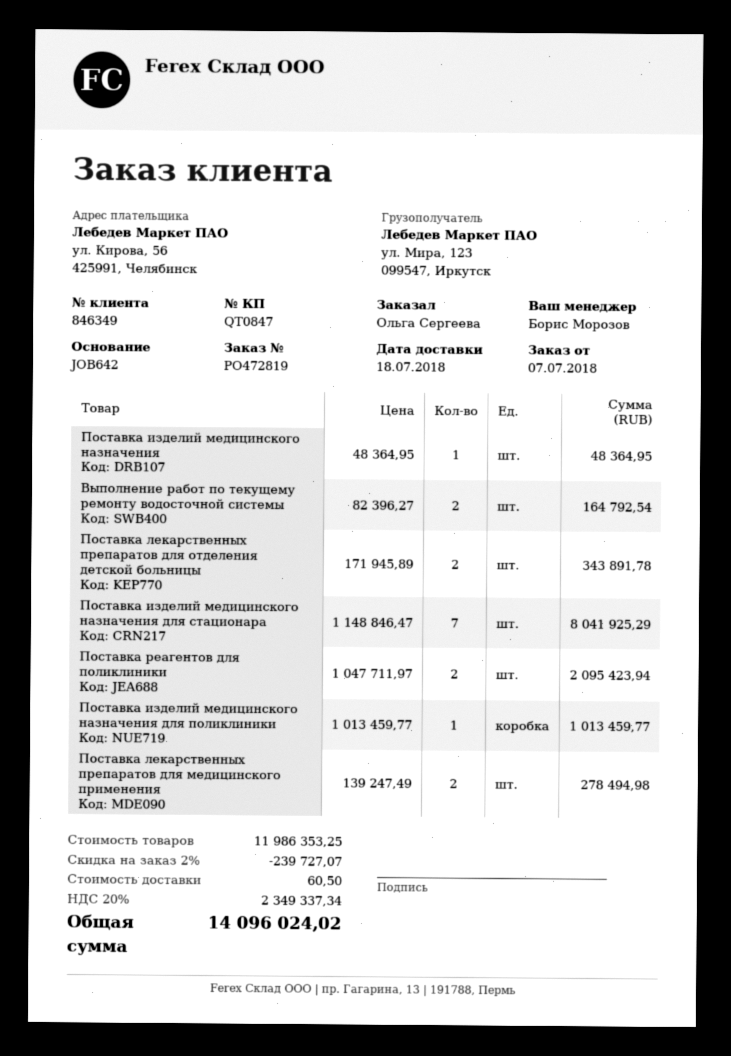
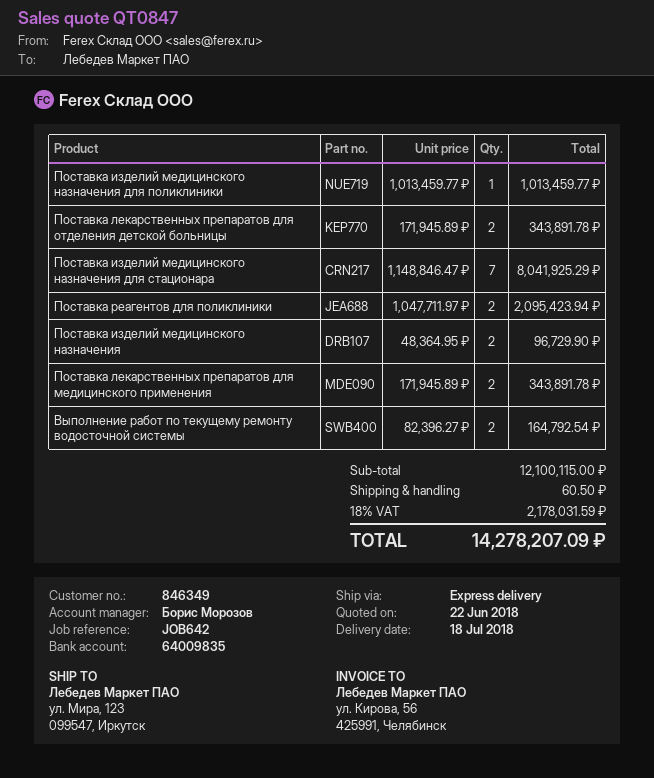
Поставка изделий медицинского назначения: 1 x 48364.95 = 48364.95 -> 2 x 48364.95 = 96729.90
Поставка лекарственных препаратов для медицинского применения: 2 x 139247.49 = 278494.98 -> 2 x 171945.89 = 343891.78
subtotal: 11986353.25 -> 12100115.00
discount: 2% = 239727.07 -> none
tax: 20% = 2349337.34 -> 18% = 2178031.59
total: 14096024.02 -> 14278207.09

